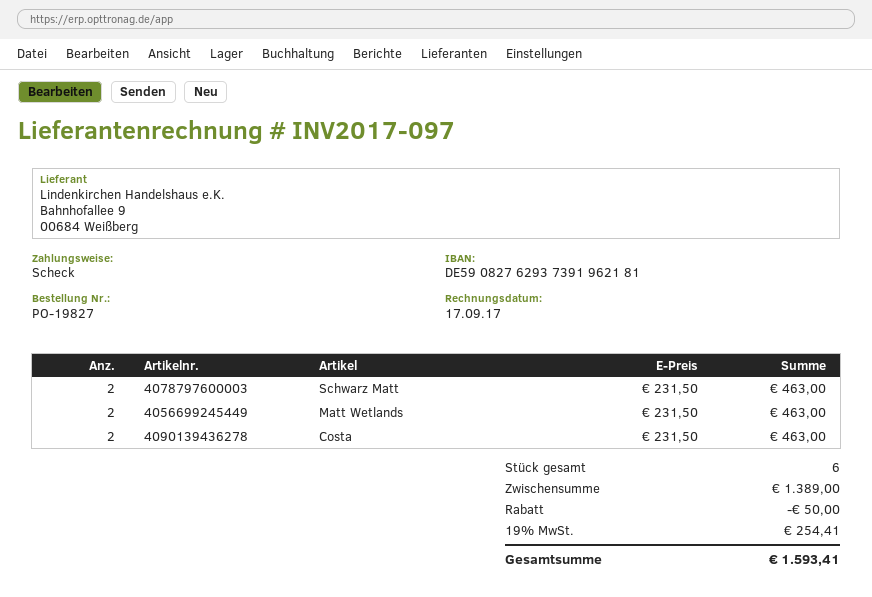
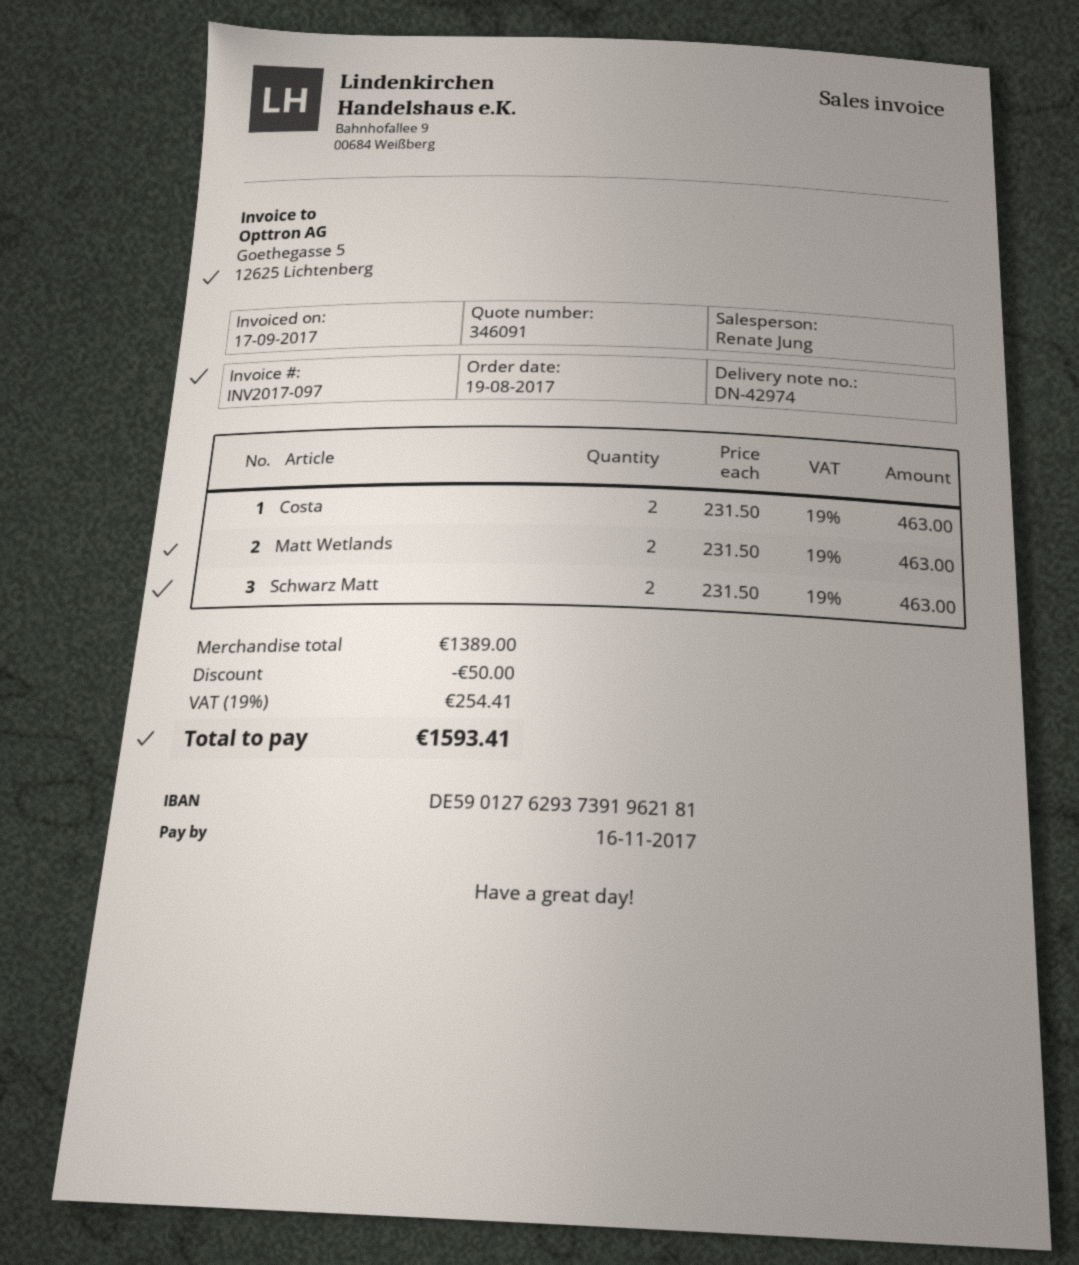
bank account: DE59082762937391962181 -> DE59012762937391962181

